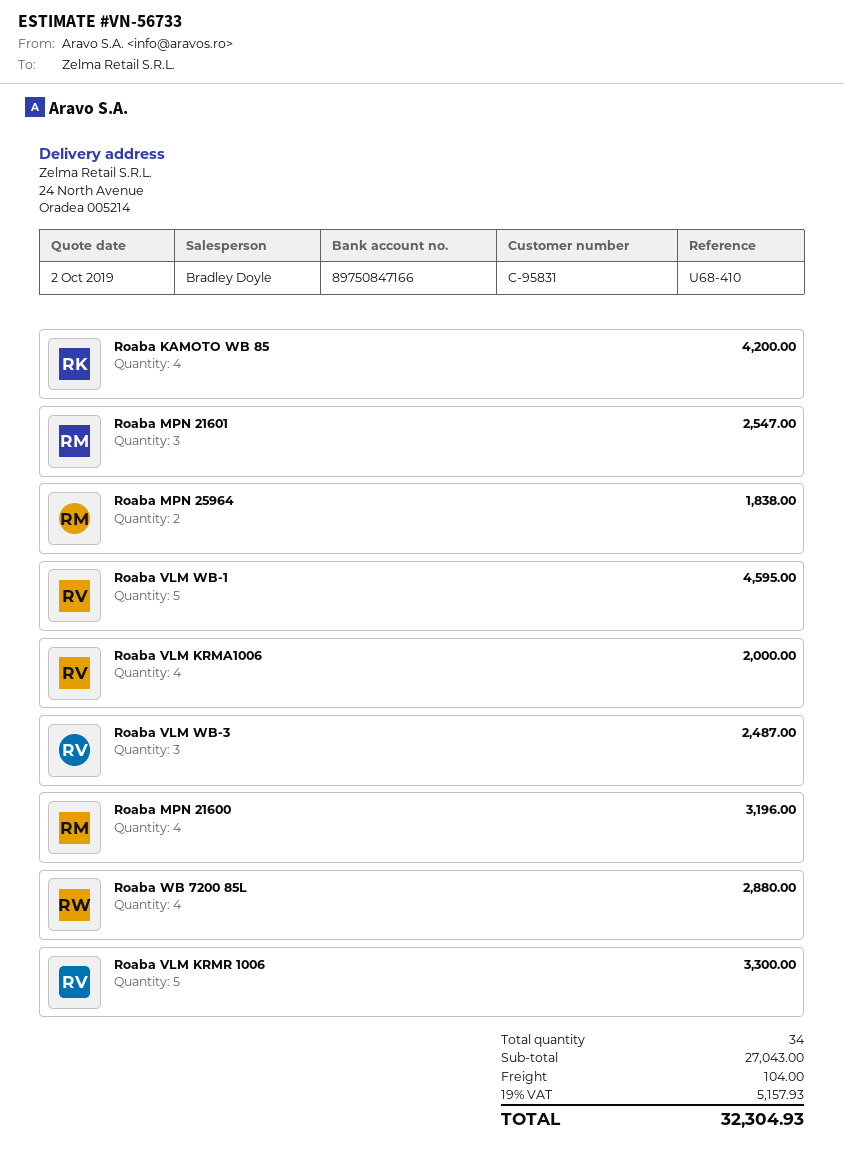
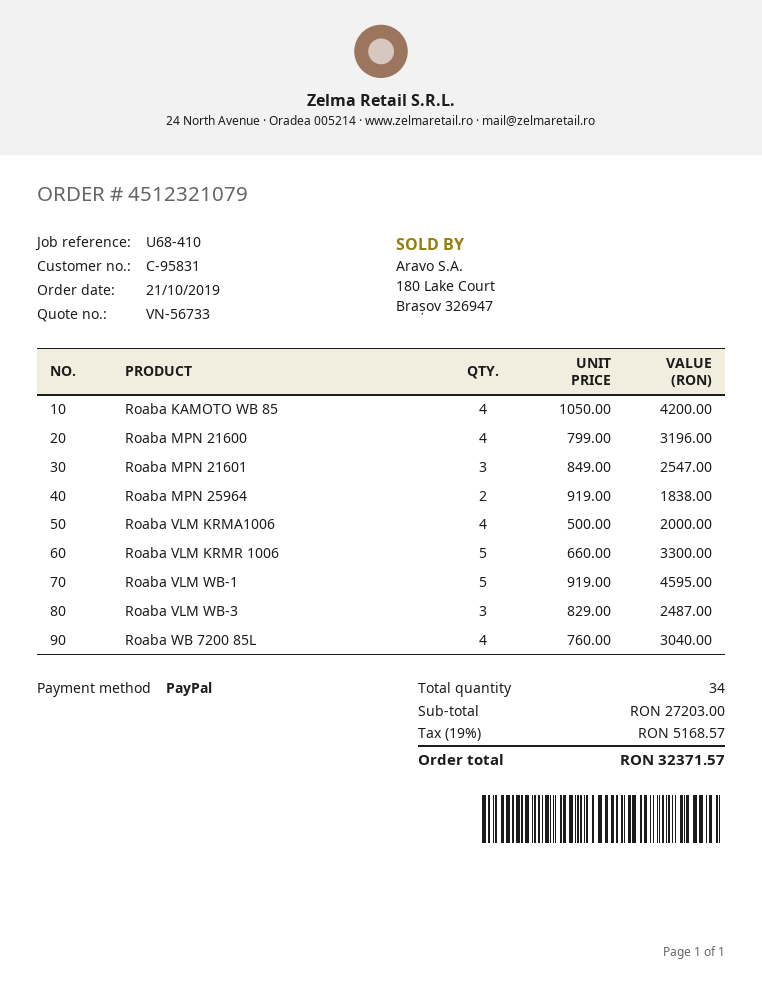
Roaba WB 7200 85L: 4 for 2880.00 -> 4 for 3040.00
subtotal: 27043.00 -> 27203.00
shipping: 104.00 -> none
tax: 19% = 5157.93 -> 19% = 5168.57
total: 32304.93 -> 32371.57

